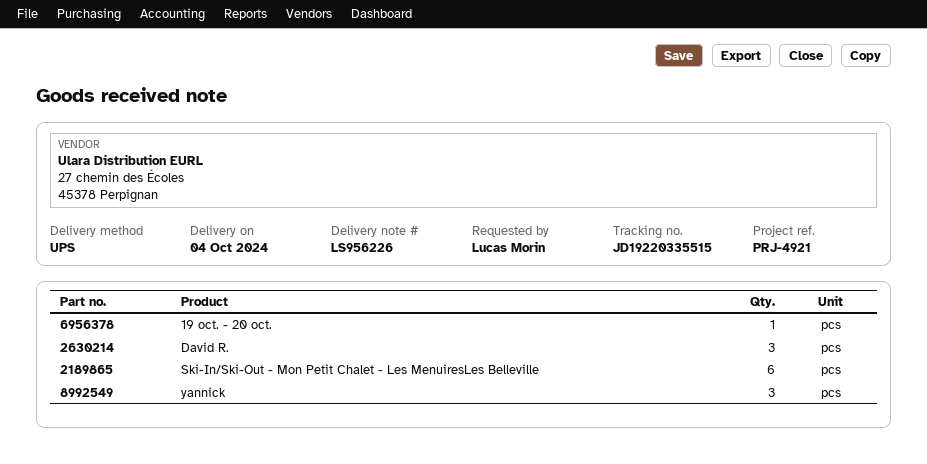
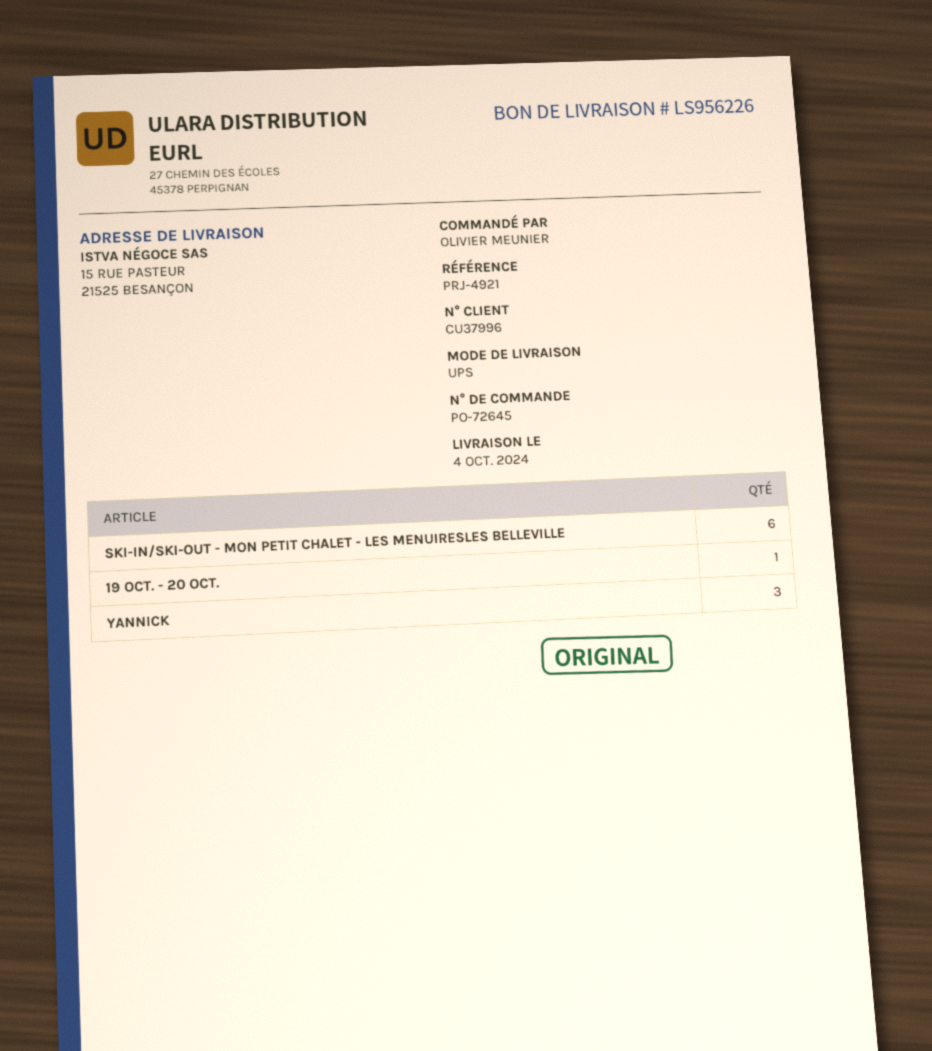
ordered by: Lucas Morin -> OLIVIER MEUNIER
David R.: 3 -> none

